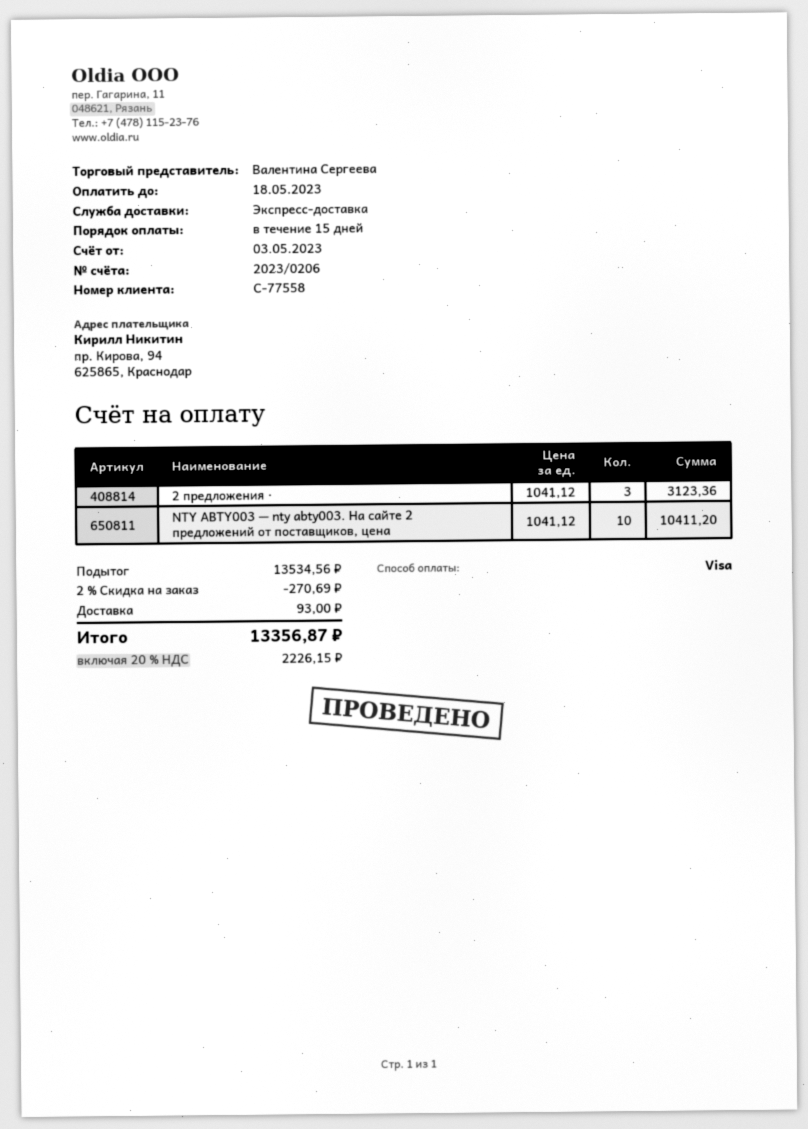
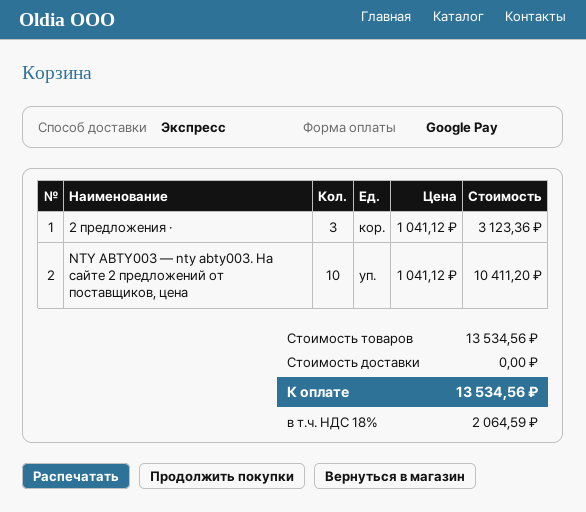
payment method: Visa -> Google Pay
discount: 2% = 270.69 -> none
shipping: 93.00 -> 0.00
tax: 20% = 2226.15 -> 18% = 2064.59
total: 13356.87 -> 13534.56

